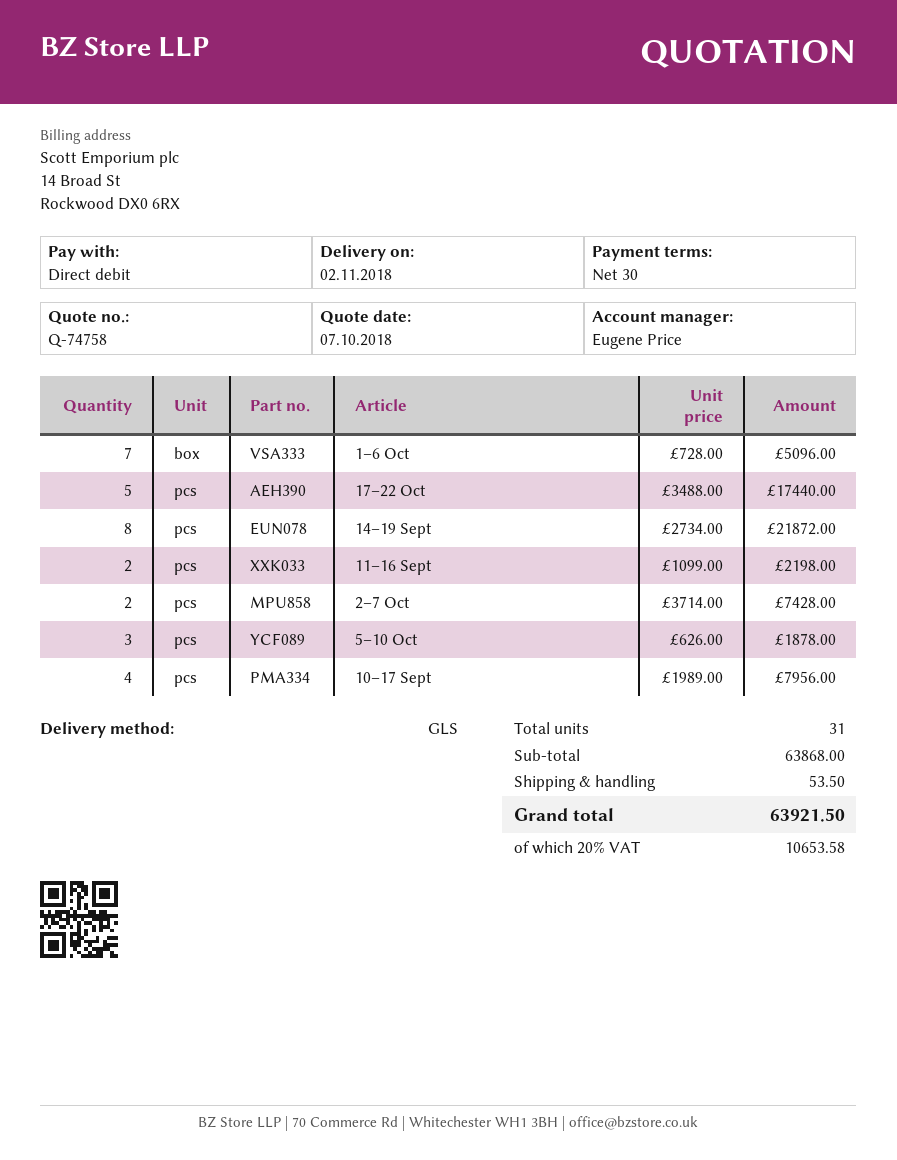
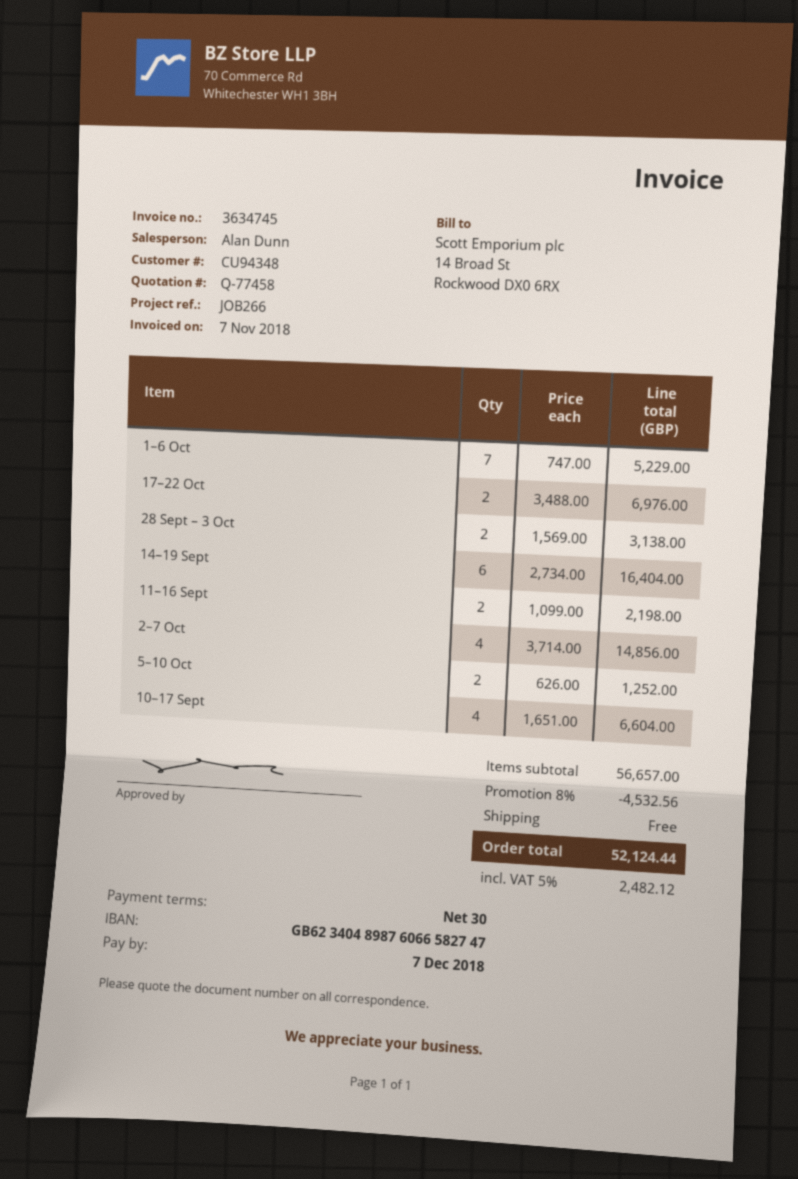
quote number: Q-74758 -> Q-77458
sales rep: Eugene Price -> Alan Dunn
1–6 Oct: 7 x 728.00 = 5096.00 -> 7 x 747.00 = 5229.00
17–22 Oct: 5 x 3488.00 = 17440.00 -> 2 x 3488.00 = 6976.00
14–19 Sept: 8 x 2734.00 = 21872.00 -> 6 x 2734.00 = 16404.00
2–7 Oct: 2 x 3714.00 = 7428.00 -> 4 x 3714.00 = 14856.00
5–10 Oct: 3 x 626.00 = 1878.00 -> 2 x 626.00 = 1252.00
10–17 Sept: 4 x 1989.00 = 7956.00 -> 4 x 1651.00 = 6604.00
28 Sept – 3 Oct: none -> 2 x 1569.00 = 3138.00
subtotal: 63868.00 -> 56657.00
discount: none -> 8% = 4532.56
shipping: 53.50 -> 0.00
tax: 20% = 10653.58 -> 5% = 2482.12
total: 63921.50 -> 52124.44

